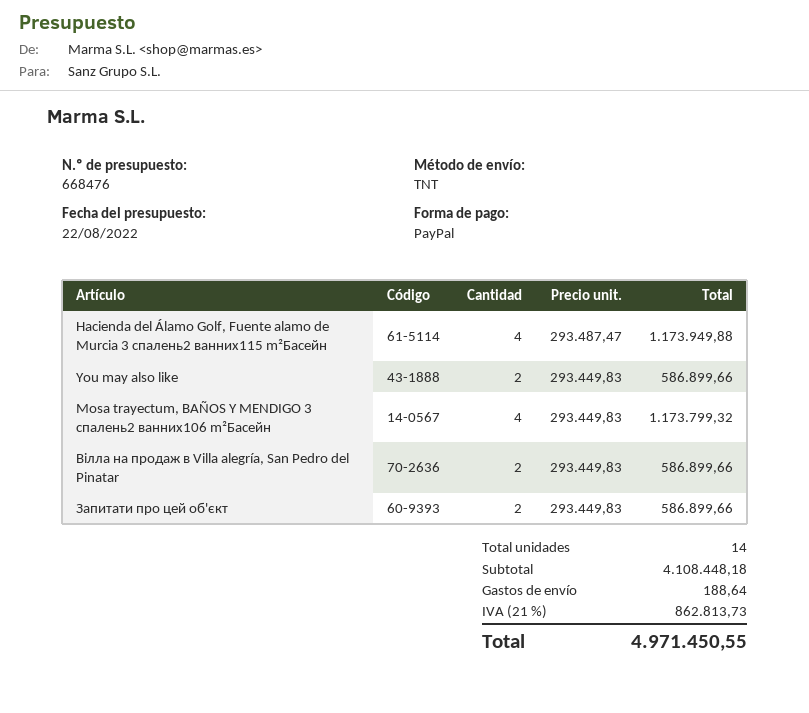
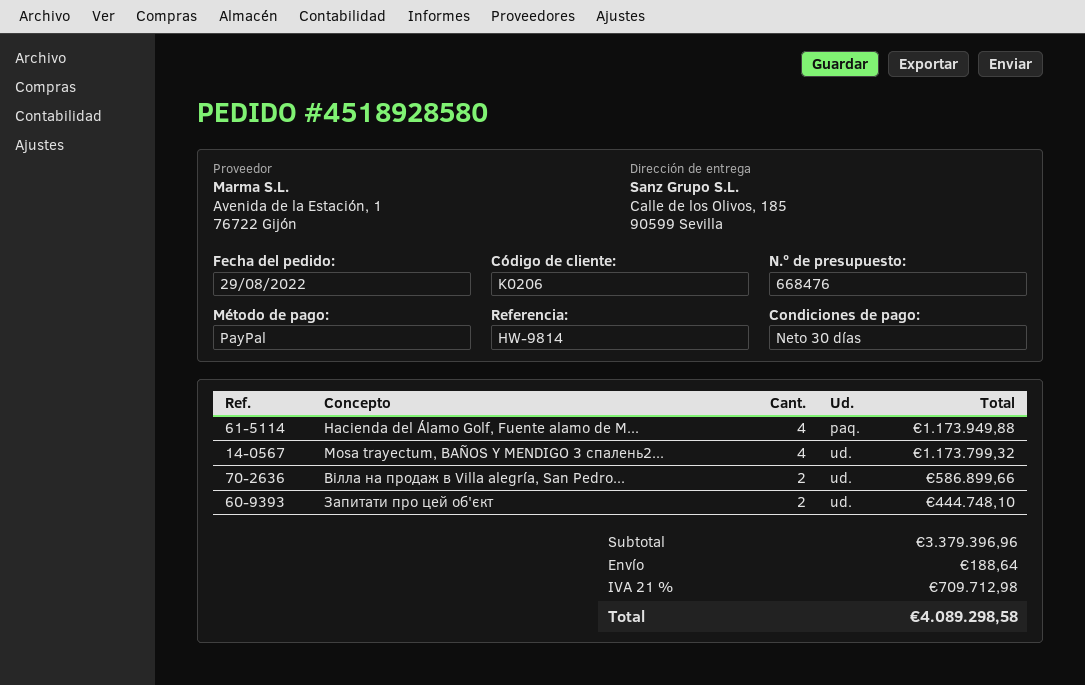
You may also like: 2 for 586899.66 -> none
Запитати про цей об'єкт: 2 for 586899.66 -> 2 for 444748.10
subtotal: 4108448.18 -> 3379396.96
tax: 21% = 862813.73 -> 21% = 709712.98
total: 4971450.55 -> 4089298.58

